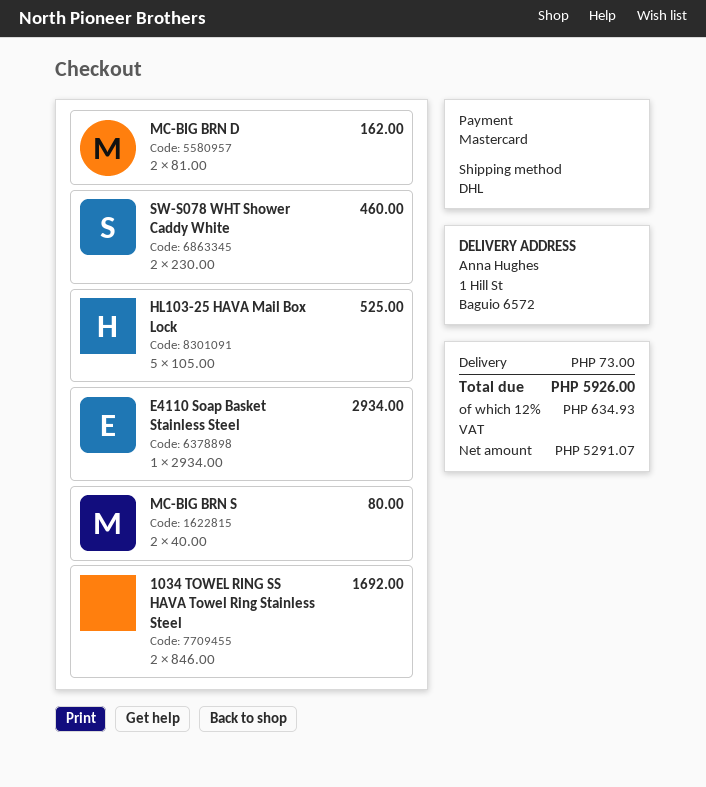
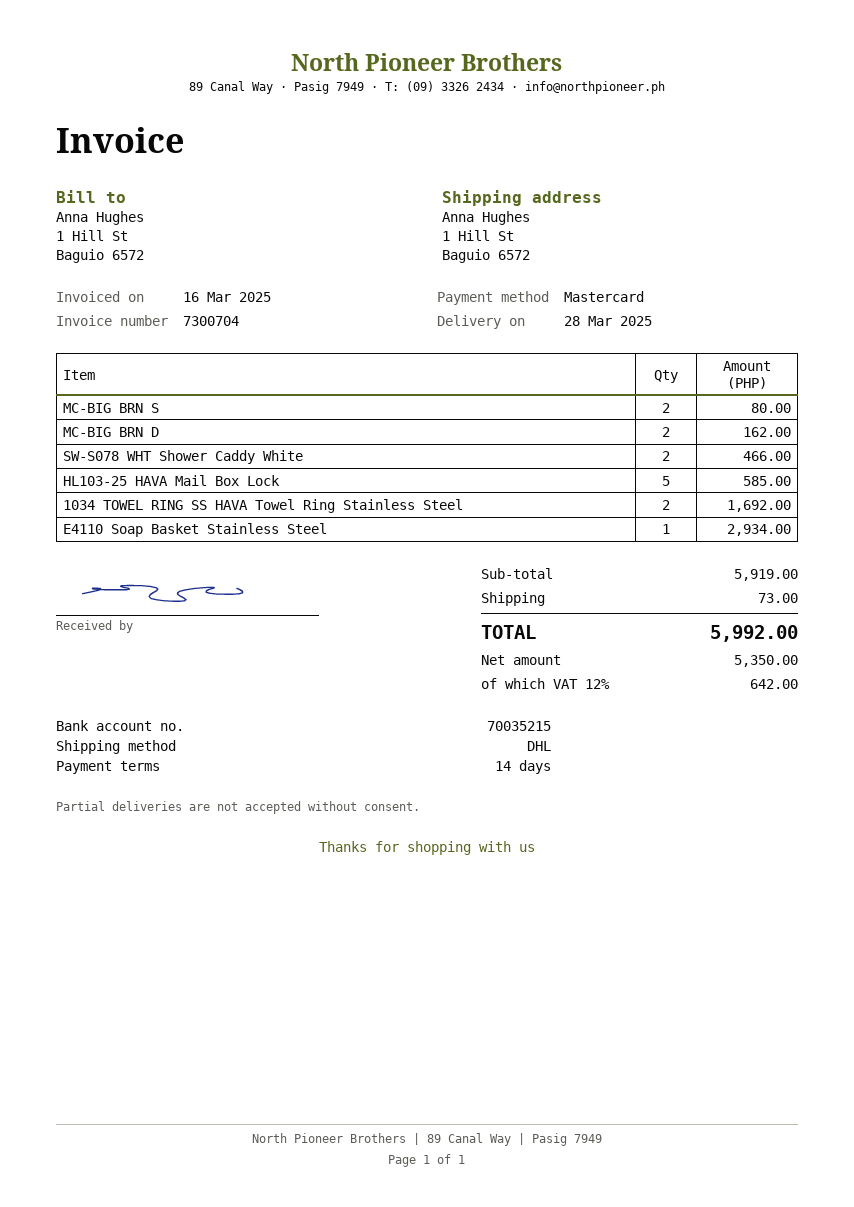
SW-S078 WHT Shower Caddy White: 2 for 460.00 -> 2 for 466.00
HL103-25 HAVA Mail Box Lock: 5 for 525.00 -> 5 for 585.00
net: 5291.07 -> 5350.00
tax: 12% = 634.93 -> 12% = 642.00
total: 5926.00 -> 5992.00

